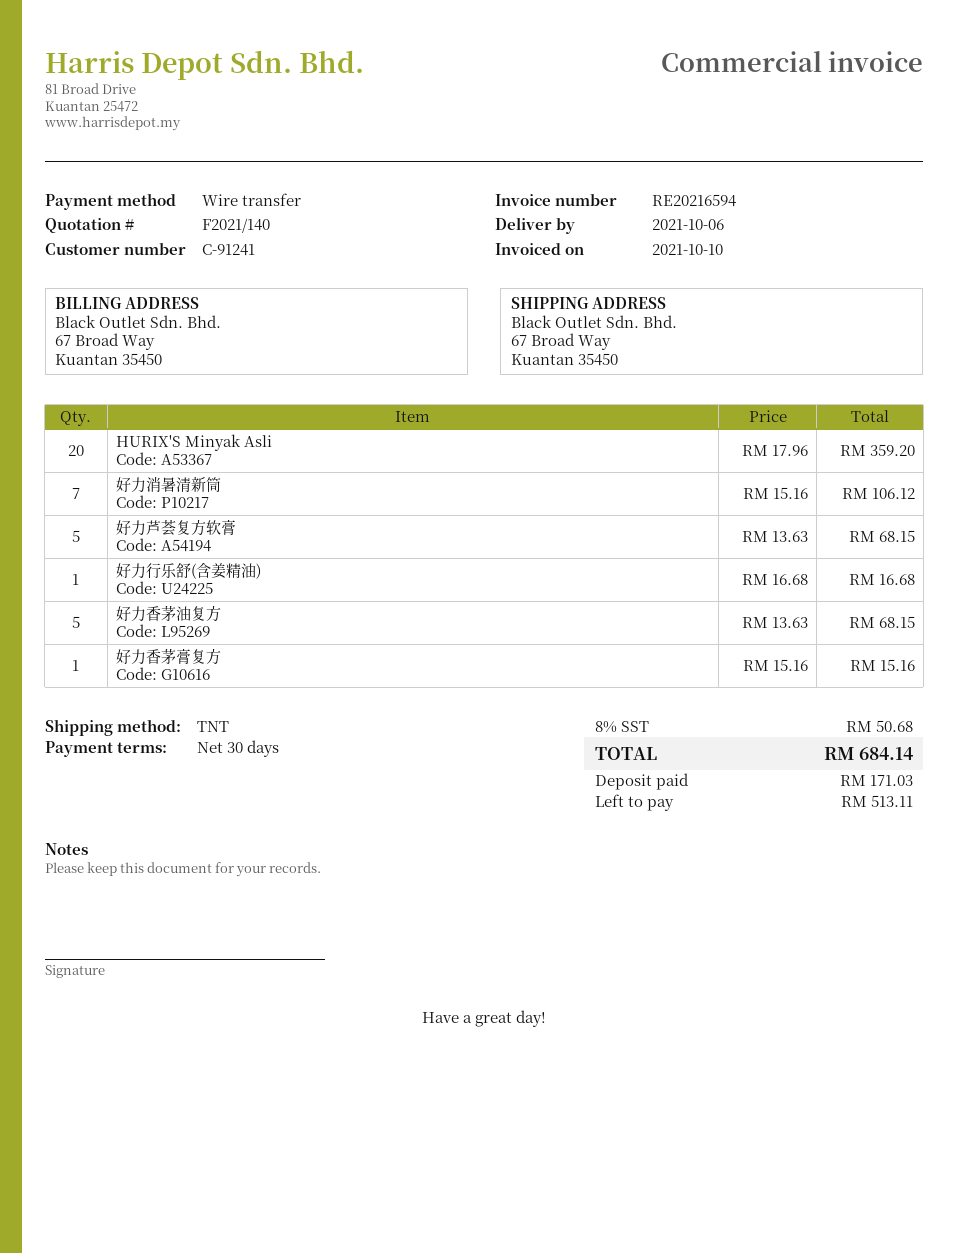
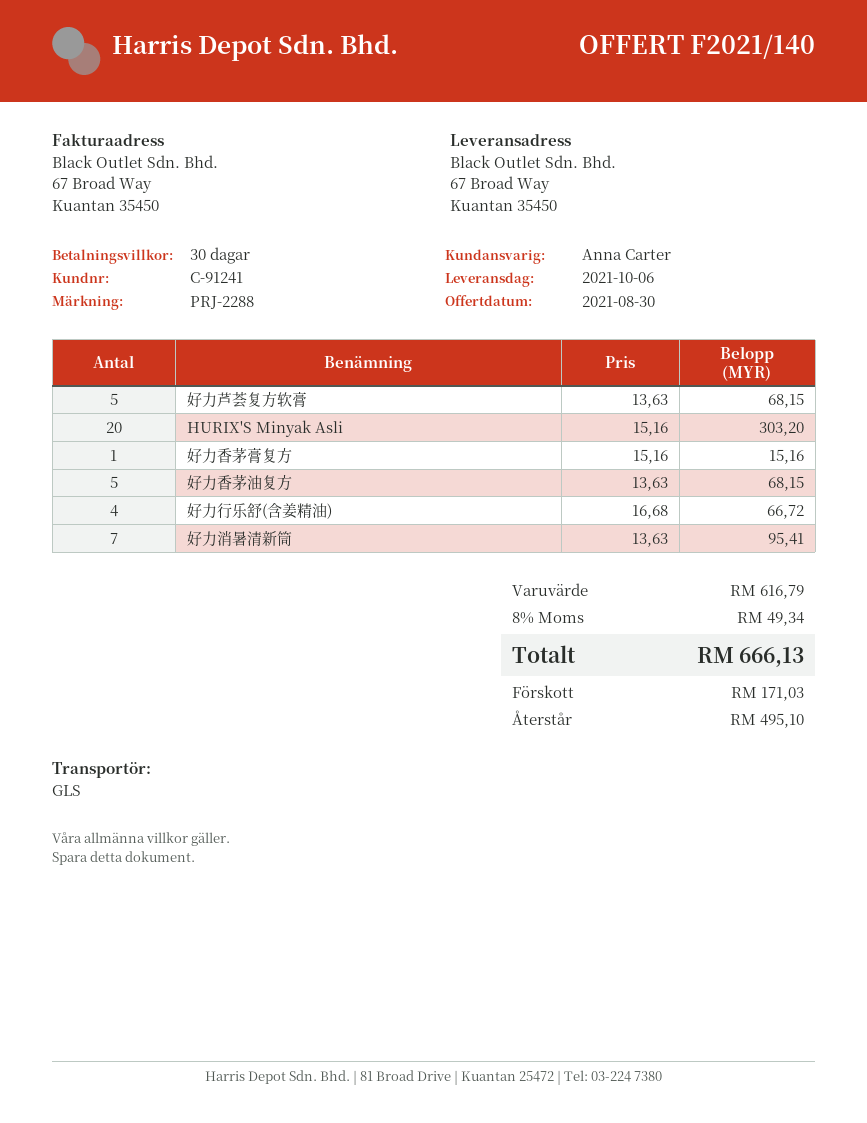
shipping method: TNT -> GLS
HURIX'S Minyak Asli: 20 x 17.96 = 359.20 -> 20 x 15.16 = 303.20
好力消暑清新筒: 7 x 15.16 = 106.12 -> 7 x 13.63 = 95.41
好力行乐舒(含姜精油): 1 x 16.68 = 16.68 -> 4 x 16.68 = 66.72
tax: 8% = 50.68 -> 8% = 49.34
total: 684.14 -> 666.13
balance: 513.11 -> 495.10

